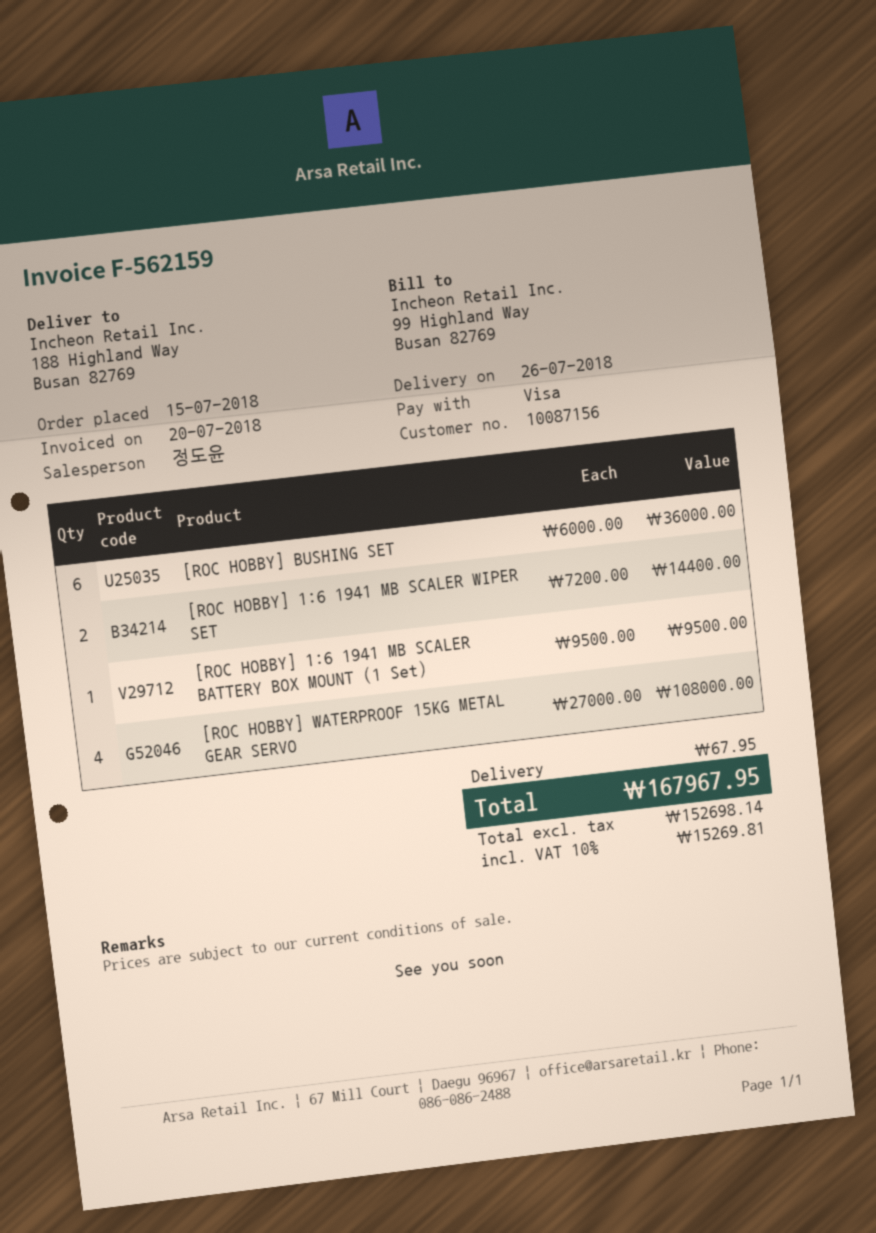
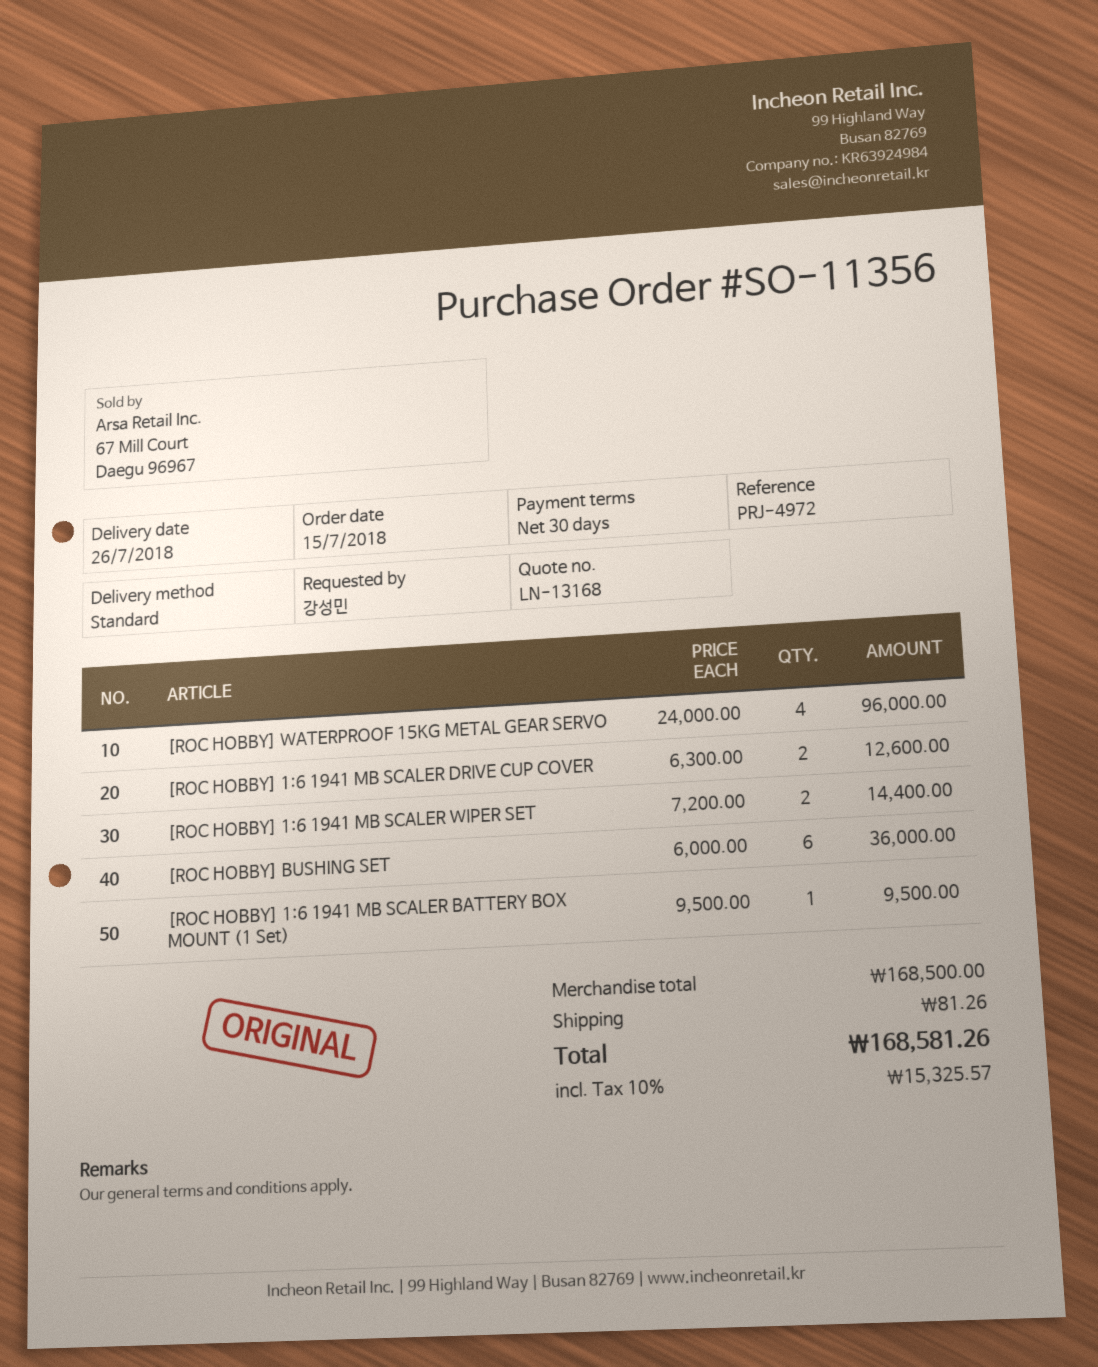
[ROC HOBBY] WATERPROOF 15KG METAL GEAR SERVO: 4 x 27000.00 = 108000.00 -> 4 x 24000.00 = 96000.00
[ROC HOBBY] 1:6 1941 MB SCALER DRIVE CUP COVER: none -> 2 x 6300.00 = 12600.00
shipping: 67.95 -> 81.26
tax: 10% = 15269.81 -> 10% = 15325.57
total: 167967.95 -> 168581.26

